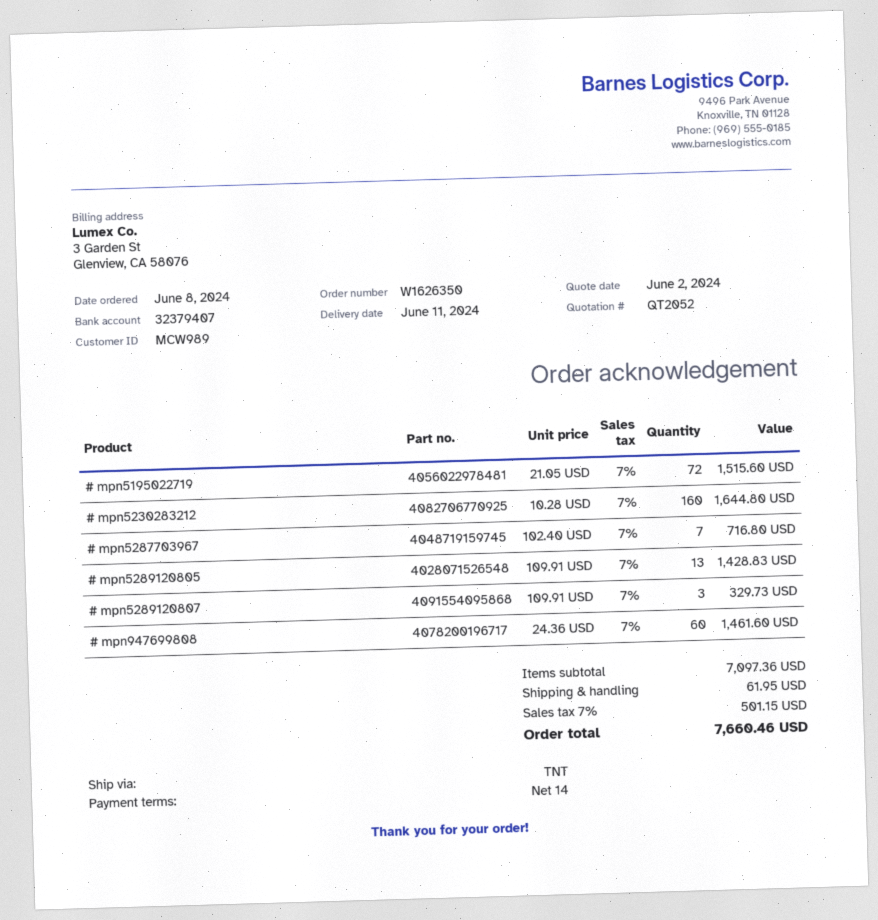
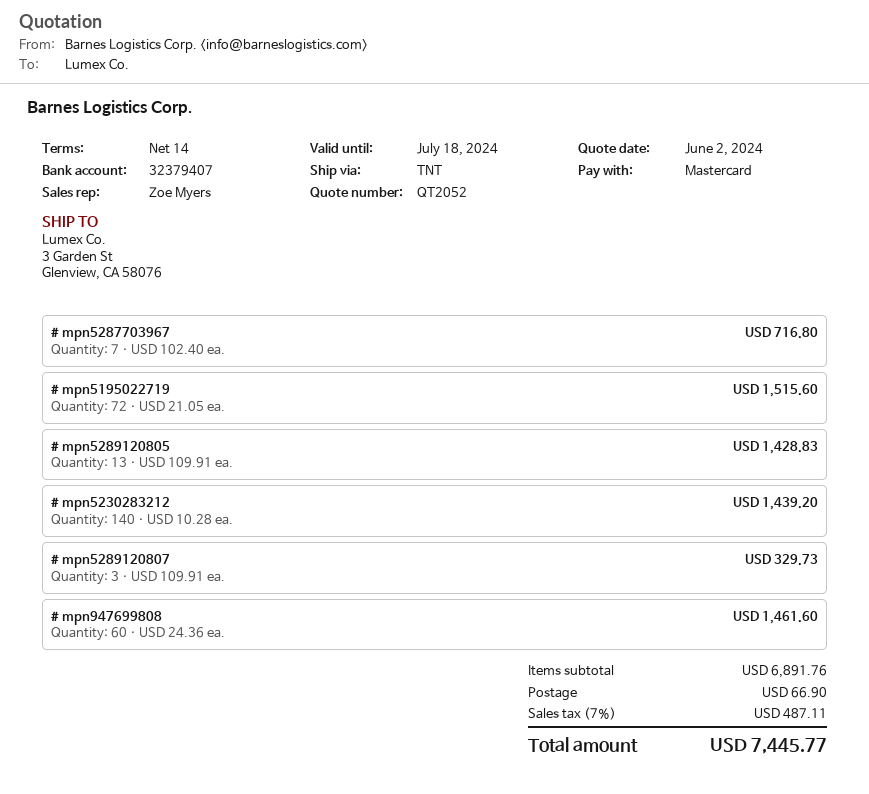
# mpn5230283212: 160 x 10.28 = 1644.80 -> 140 x 10.28 = 1439.20
subtotal: 7097.36 -> 6891.76
shipping: 61.95 -> 66.90
tax: 7% = 501.15 -> 7% = 487.11
total: 7660.46 -> 7445.77

